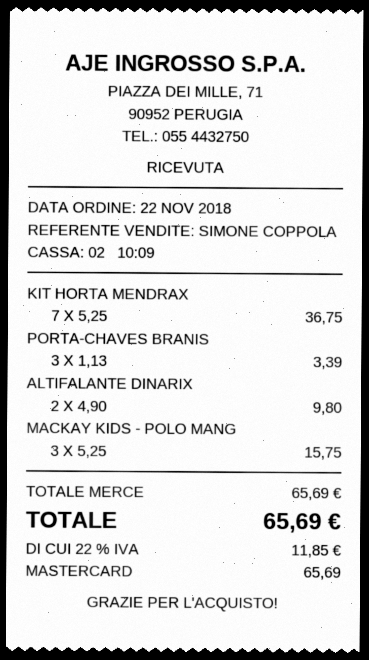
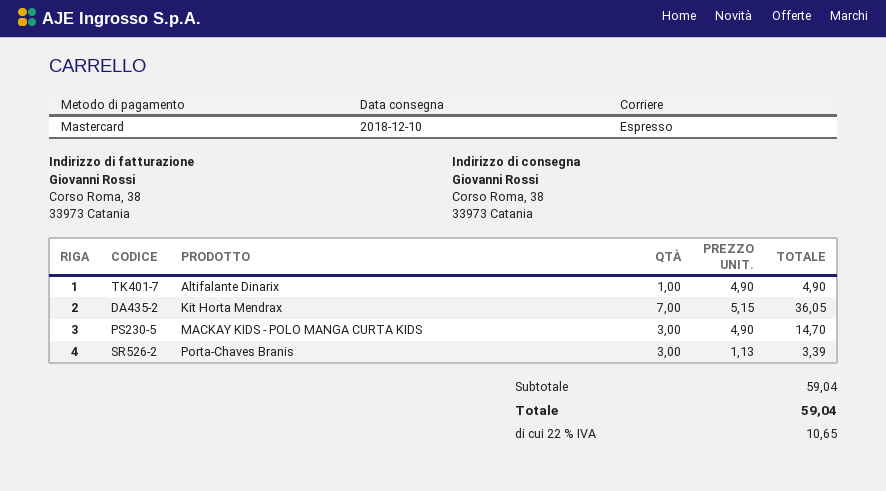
KIT HORTA MENDRAX: 7 x 5.25 = 36.75 -> 7 x 5.15 = 36.05
ALTIFALANTE DINARIX: 2 x 4.90 = 9.80 -> 1 x 4.90 = 4.90
MACKAY KIDS - POLO MANG: 3 x 5.25 = 15.75 -> 3 x 4.90 = 14.70
subtotal: 65.69 -> 59.04
tax: 22% = 11.85 -> 22% = 10.65
total: 65.69 -> 59.04

